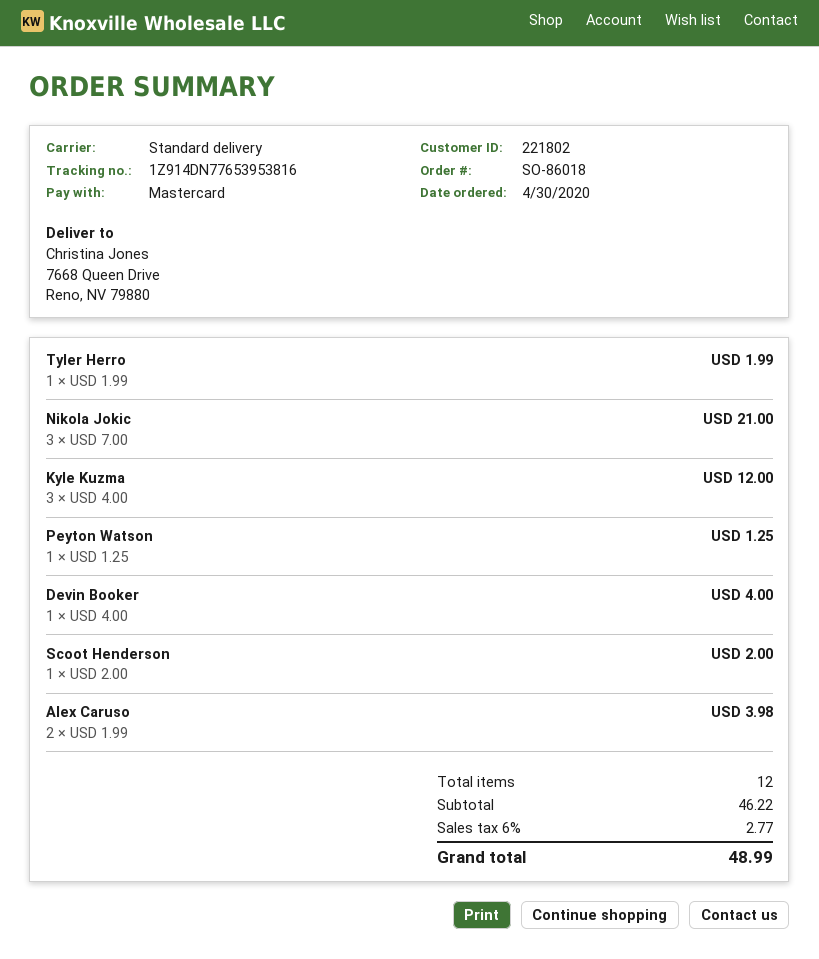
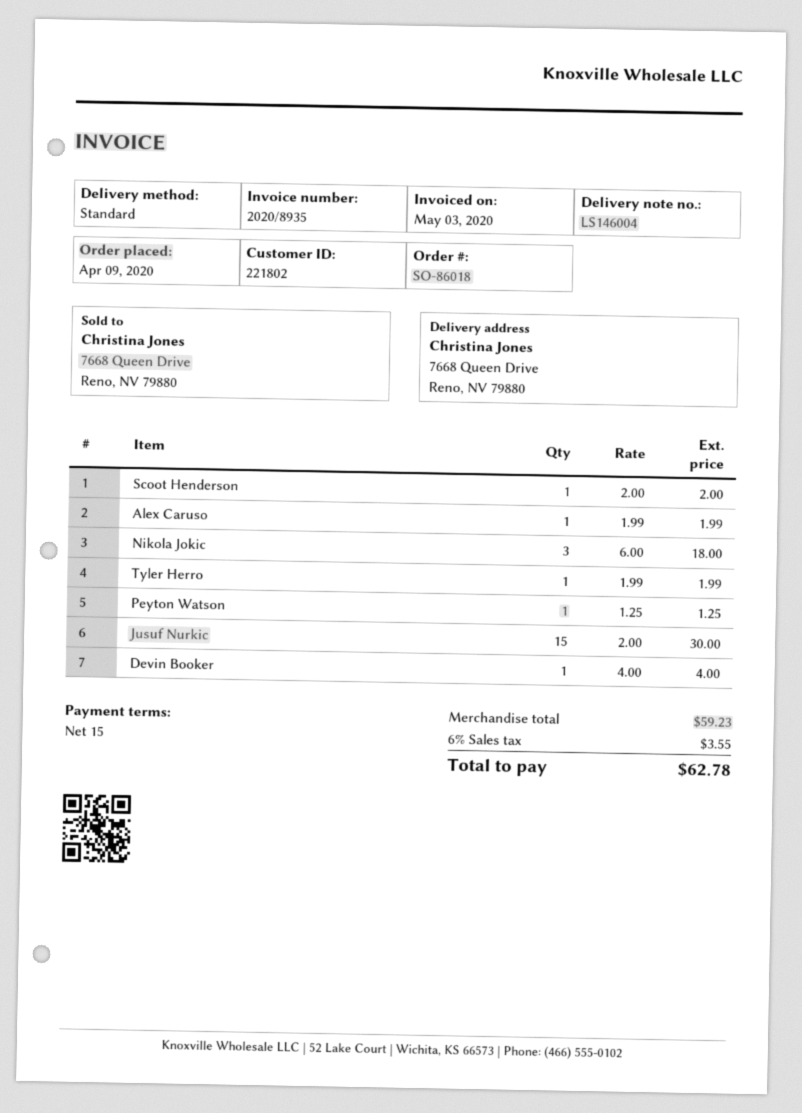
order date: 2020-04-30 -> 2020-04-09
Nikola Jokic: 3 x 7.00 = 21.00 -> 3 x 6.00 = 18.00
Kyle Kuzma: 3 x 4.00 = 12.00 -> none
Alex Caruso: 2 x 1.99 = 3.98 -> 1 x 1.99 = 1.99
Jusuf Nurkic: none -> 15 x 2.00 = 30.00
subtotal: 46.22 -> 59.23
tax: 6% = 2.77 -> 6% = 3.55
total: 48.99 -> 62.78

